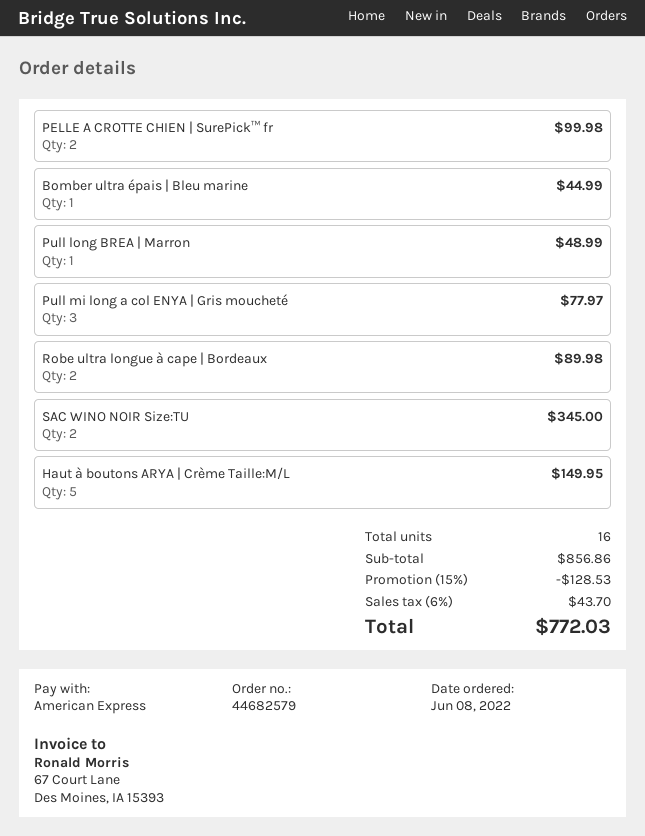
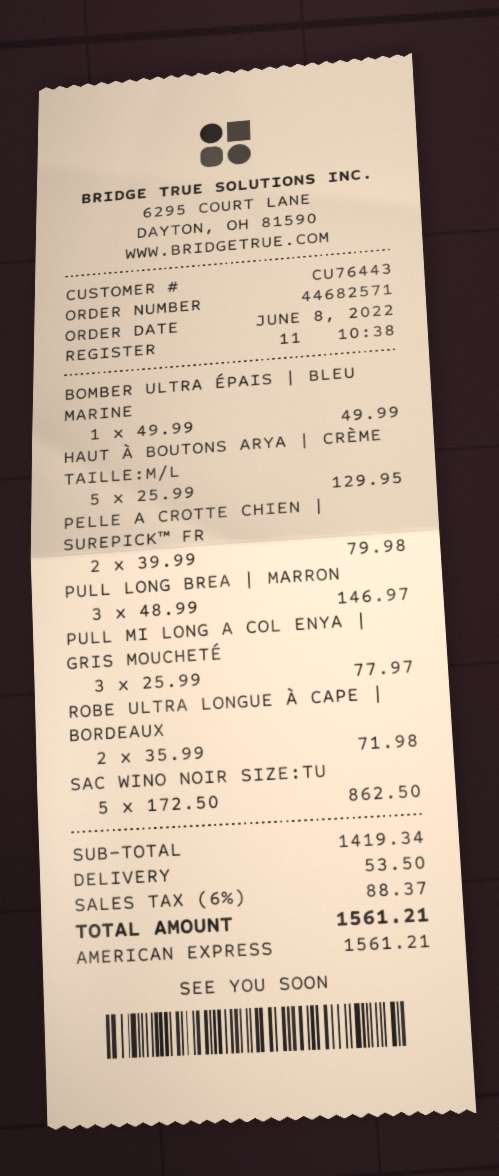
order number: 44682579 -> 44682571
PELLE A CROTTE CHIEN | SurePick™ fr: 2 for 99.98 -> 2 for 79.98
Bomber ultra épais | Bleu marine: 1 for 44.99 -> 1 for 49.99
Pull long BREA | Marron: 1 for 48.99 -> 3 for 146.97
Robe ultra longue à cape | Bordeaux: 2 for 89.98 -> 2 for 71.98
SAC WINO NOIR Size:TU: 2 for 345.00 -> 5 for 862.50
Haut à boutons ARYA | Crème Taille:M/L: 5 for 149.95 -> 5 for 129.95
subtotal: 856.86 -> 1419.34
discount: 15% = 128.53 -> none
shipping: none -> 53.50
tax: 6% = 43.70 -> 6% = 88.37
total: 772.03 -> 1561.21

